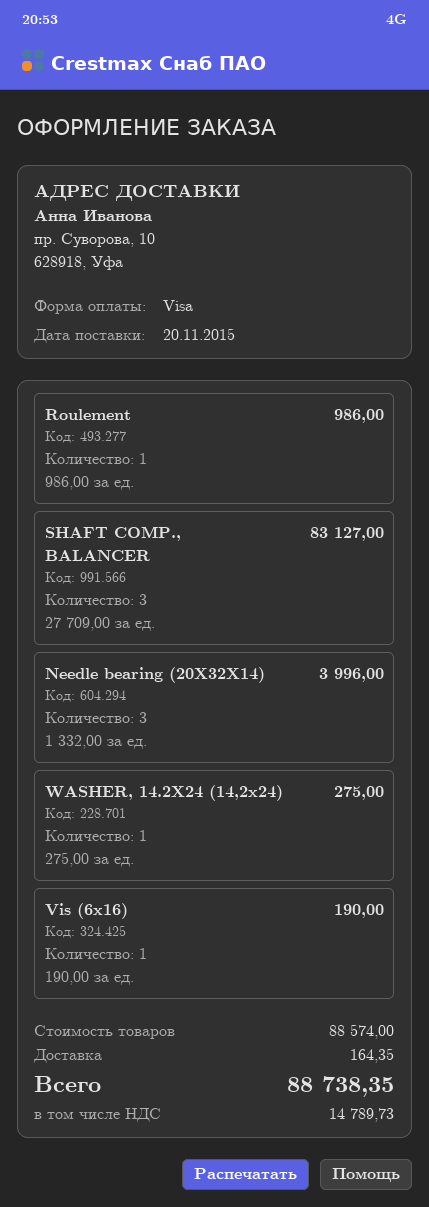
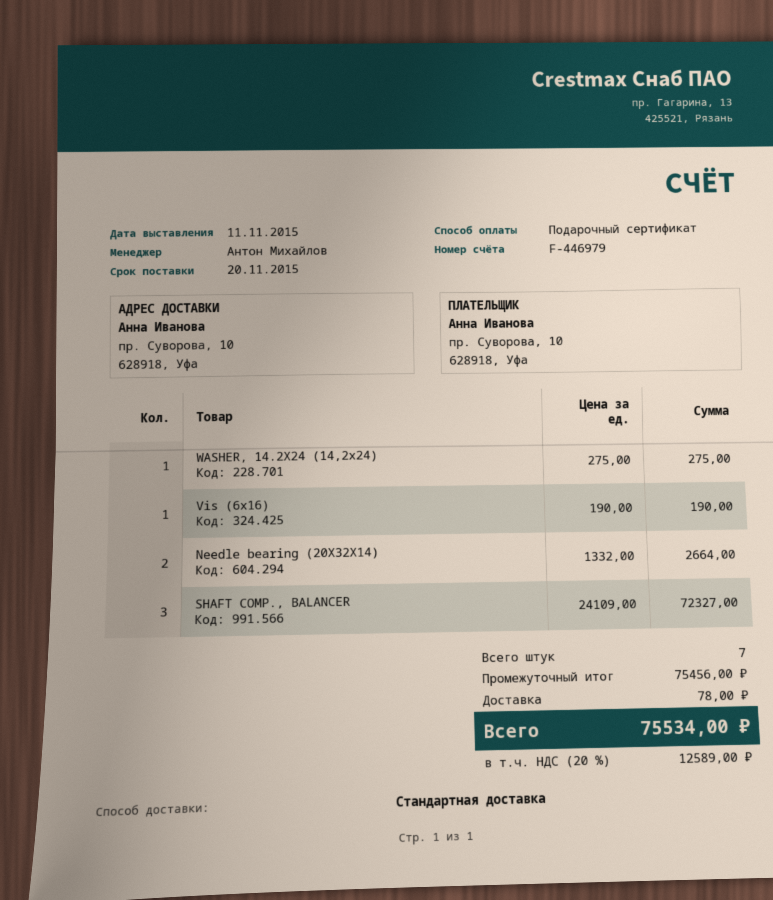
payment method: Visa -> gift card
Roulement: 1 x 986.00 = 986.00 -> none
SHAFT COMP., BALANCER: 3 x 27709.00 = 83127.00 -> 3 x 24109.00 = 72327.00
Needle bearing (20X32X14): 3 x 1332.00 = 3996.00 -> 2 x 1332.00 = 2664.00
subtotal: 88574.00 -> 75456.00
shipping: 164.35 -> 78.00
tax: 14789.73 -> 12589.00
total: 88738.35 -> 75534.00

